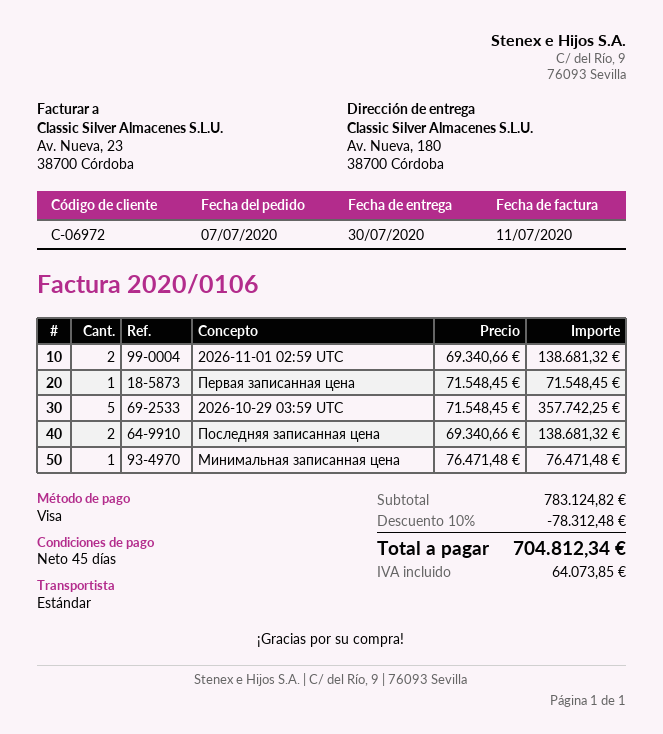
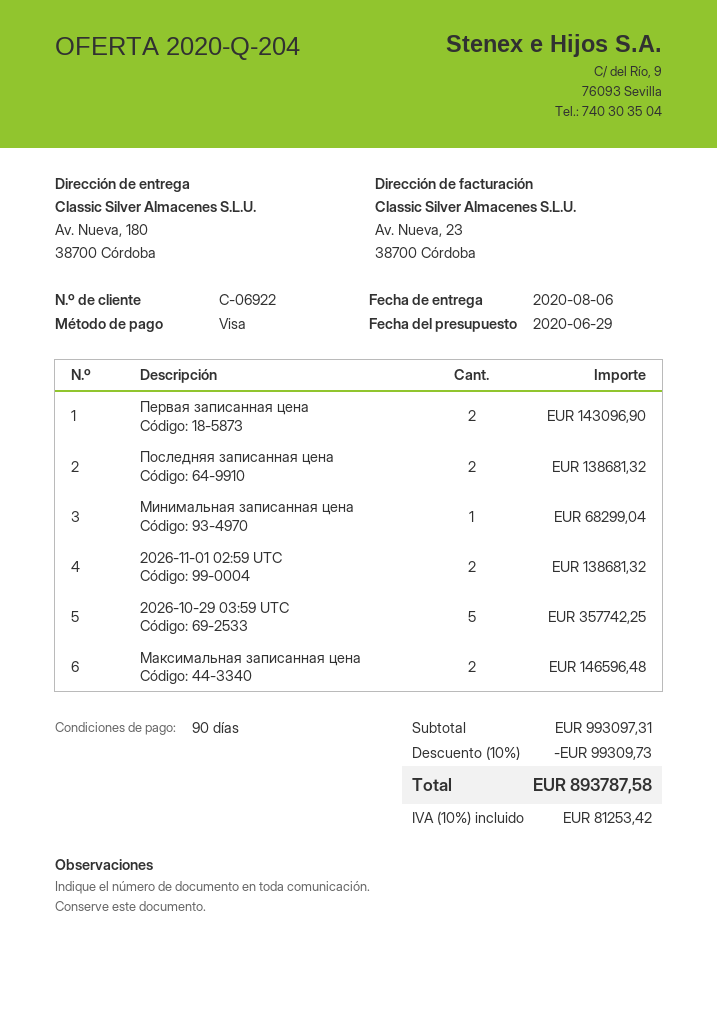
delivery date: 2020-07-30 -> 2020-08-06
payment terms: 45 days -> 90 days
customer number: C-06972 -> C-06922
Первая записанная цена: 1 for 71548.45 -> 2 for 143096.90
Минимальная записанная цена: 1 for 76471.48 -> 1 for 68299.04
Максимальная записанная цена: none -> 2 for 146596.48
subtotal: 783124.82 -> 993097.31
discount: 10% = 78312.48 -> 10% = 99309.73
tax: 64073.85 -> 81253.42
total: 704812.34 -> 893787.58

